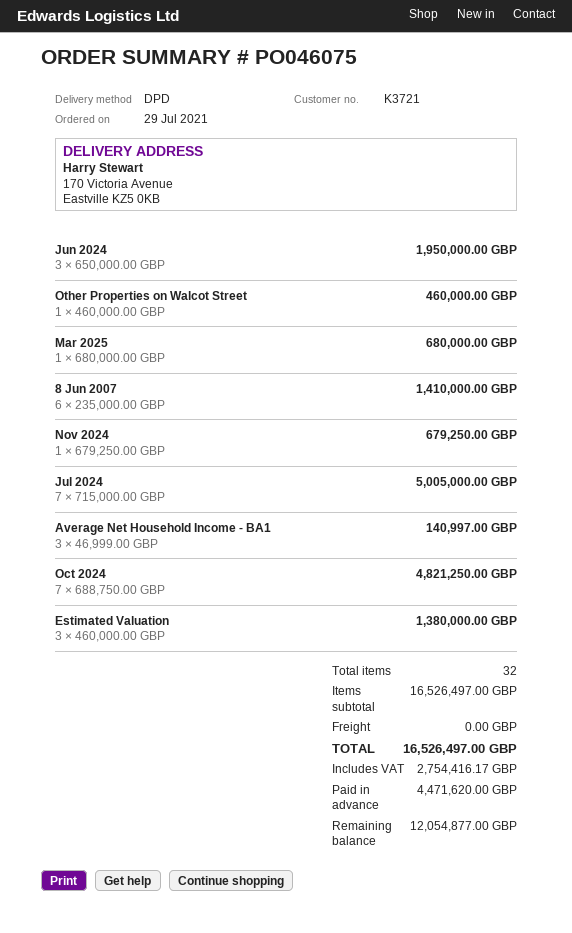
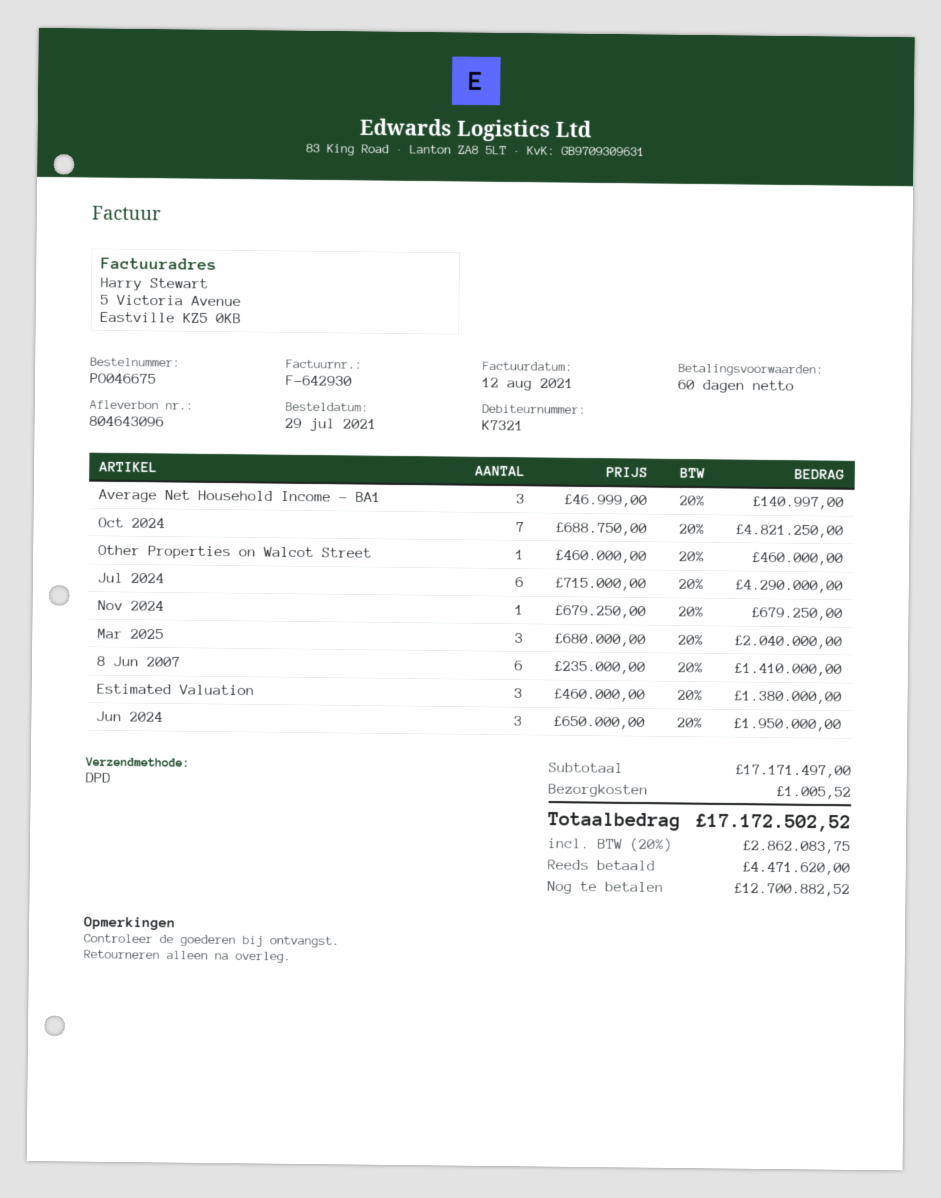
order number: PO046075 -> PO046675
customer number: K3721 -> K7321
Mar 2025: 1 x 680000.00 = 680000.00 -> 3 x 680000.00 = 2040000.00
Jul 2024: 7 x 715000.00 = 5005000.00 -> 6 x 715000.00 = 4290000.00
subtotal: 16526497.00 -> 17171497.00
shipping: 0.00 -> 1005.52
tax: 2754416.17 -> 2862083.75
total: 16526497.00 -> 17172502.52
balance: 12054877.00 -> 12700882.52

